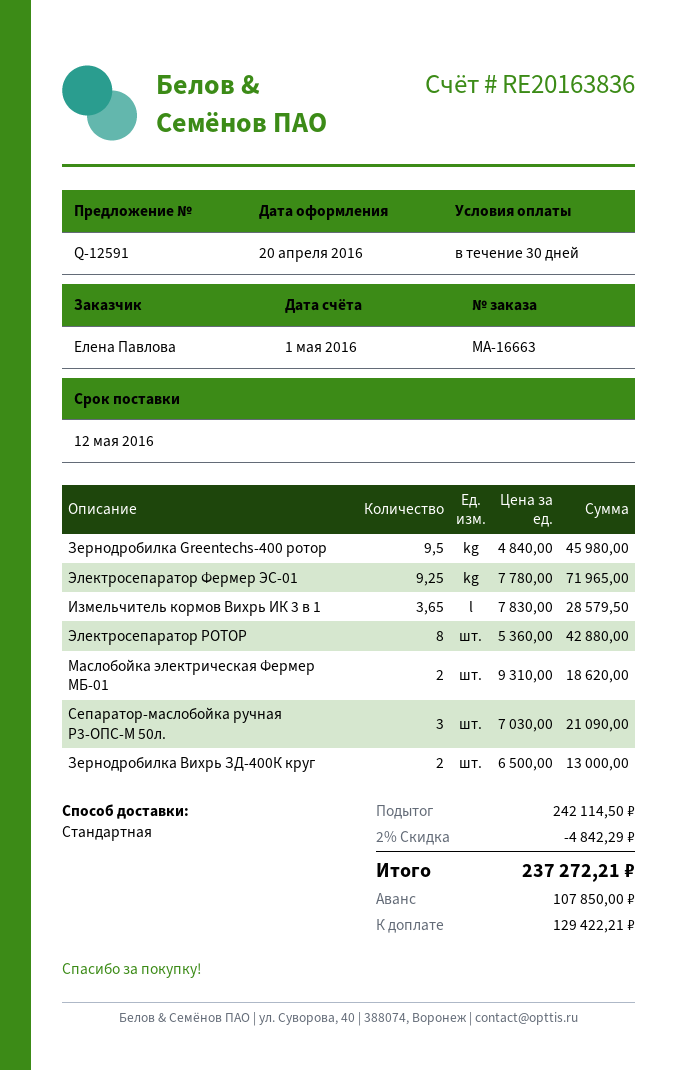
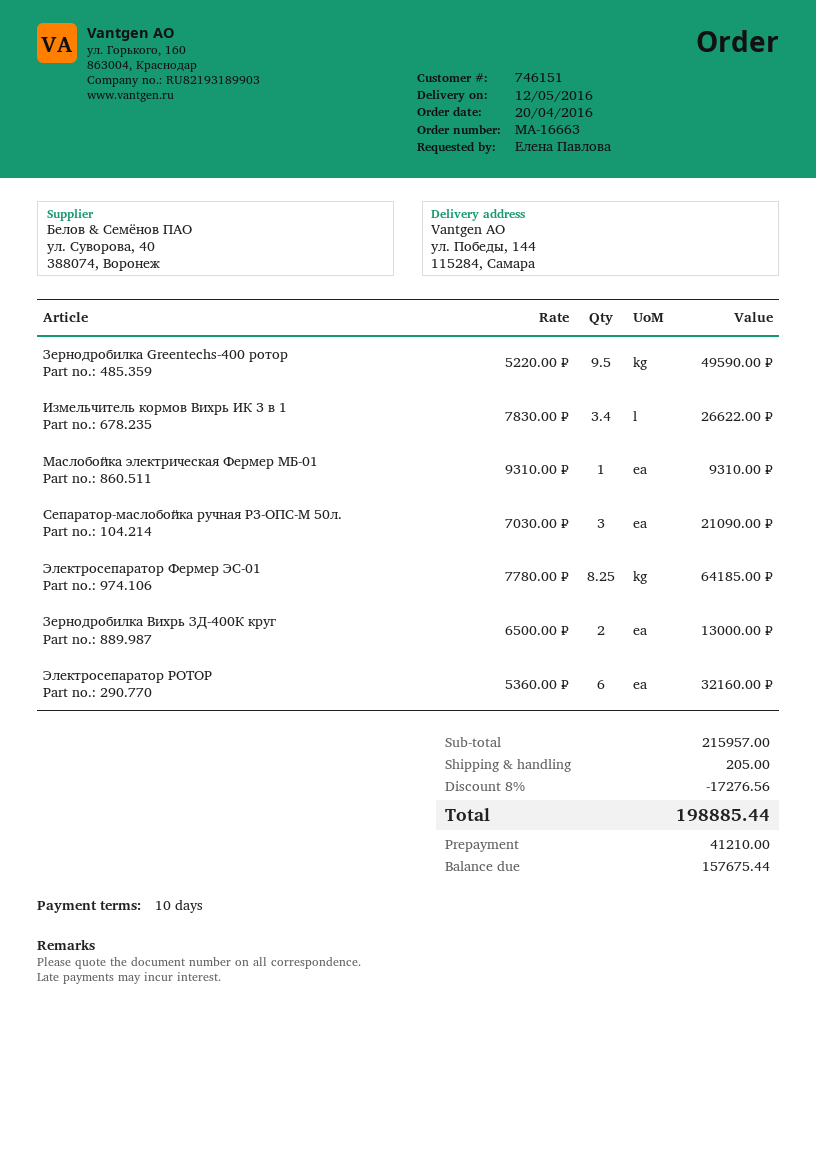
payment terms: 30 days -> 10 days
Зернодробилка Greentechs-400 ротор: 9.5 x 4840.00 = 45980.00 -> 9.5 x 5220.00 = 49590.00
Электросепаратор Фермер ЭС-01: 9.25 x 7780.00 = 71965.00 -> 8.25 x 7780.00 = 64185.00
Измельчитель кормов Вихрь ИК 3 в 1: 3.65 x 7830.00 = 28579.50 -> 3.4 x 7830.00 = 26622.00
Электросепаратор РОТОР: 8 x 5360.00 = 42880.00 -> 6 x 5360.00 = 32160.00
Маслобойка электрическая Фермер МБ-01: 2 x 9310.00 = 18620.00 -> 1 x 9310.00 = 9310.00
subtotal: 242114.50 -> 215957.00
discount: 2% = 4842.29 -> 8% = 17276.56
shipping: none -> 205.00
total: 237272.21 -> 198885.44
deposit: 107850.00 -> 41210.00
balance: 129422.21 -> 157675.44

